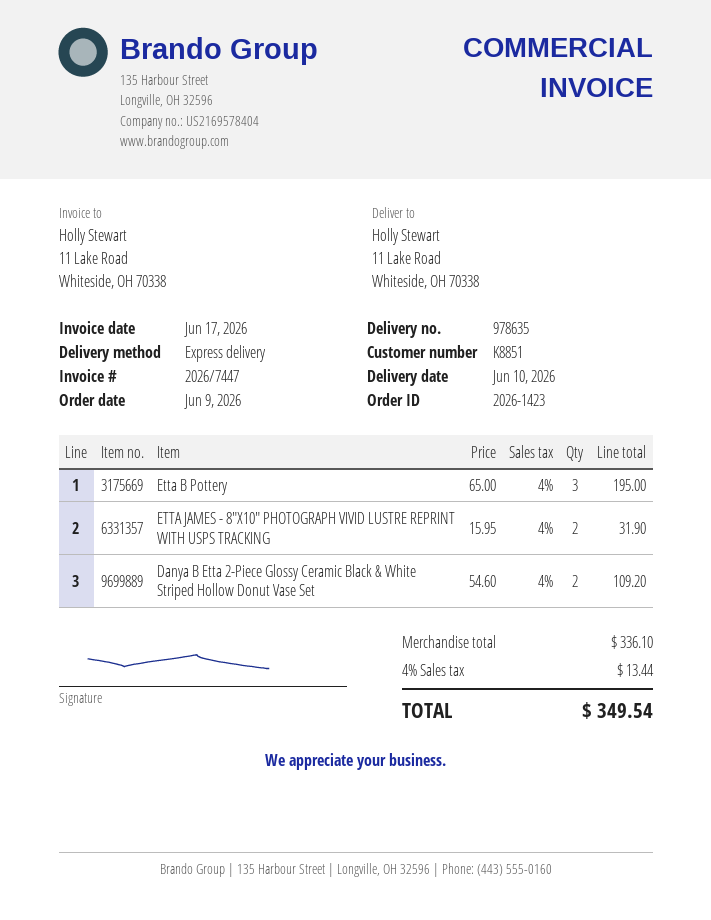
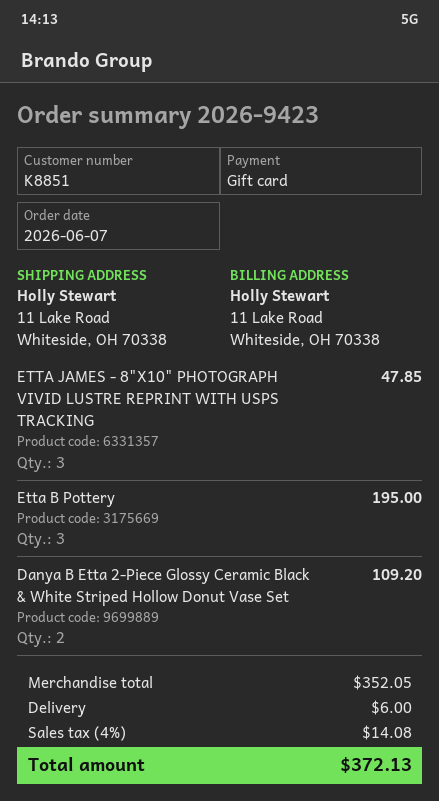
order number: 2026-1423 -> 2026-9423
order date: 2026-06-09 -> 2026-06-07
ETTA JAMES - 8"X10" PHOTOGRAPH VIVID LUSTRE REPRINT WITH USPS TRACKING: 2 for 31.90 -> 3 for 47.85
subtotal: 336.10 -> 352.05
shipping: none -> 6.00
tax: 4% = 13.44 -> 4% = 14.08
total: 349.54 -> 372.13

